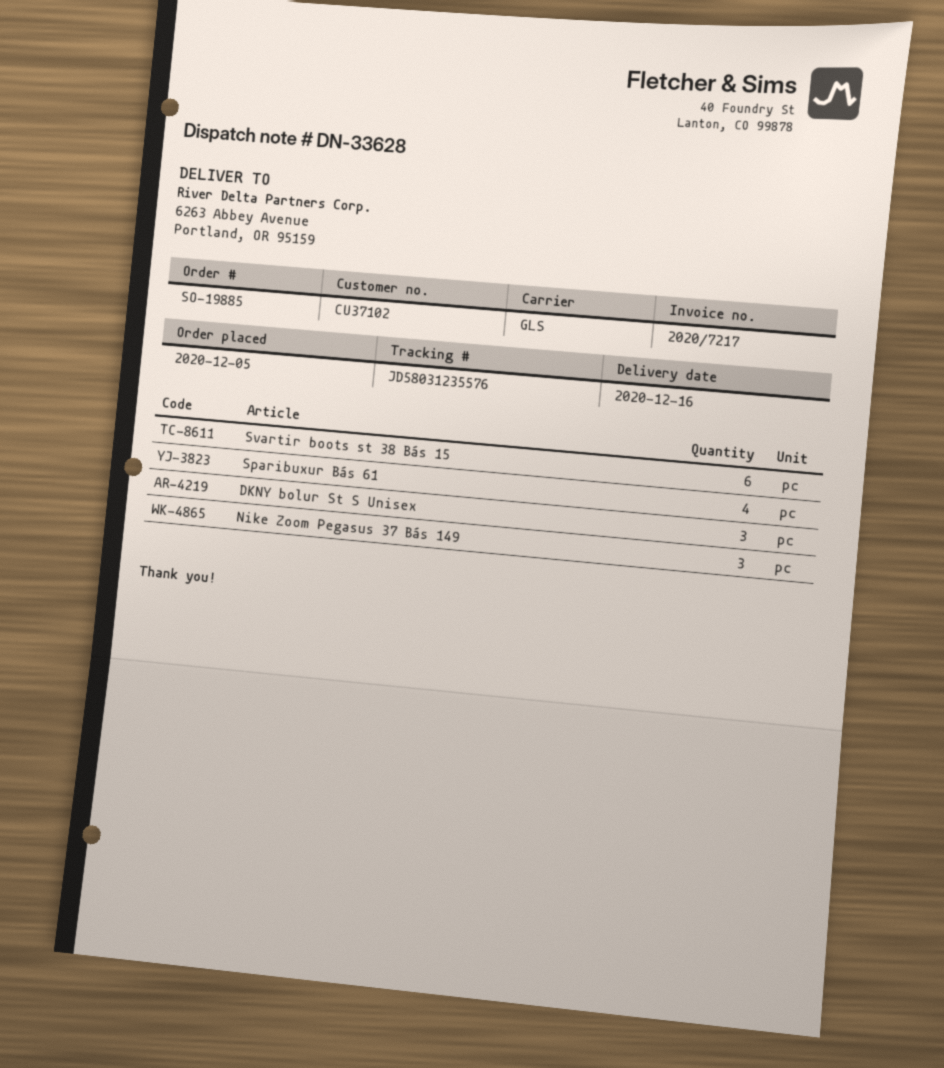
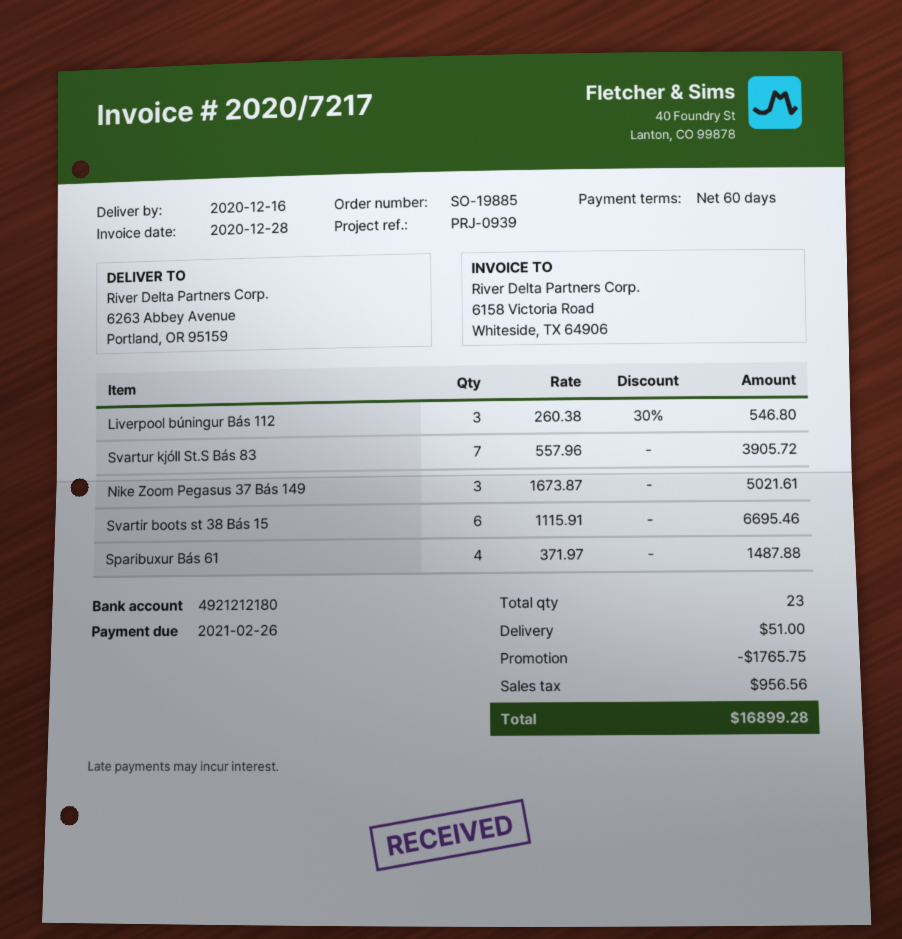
DKNY bolur St S Unisex: 3 -> none
Liverpool búningur Bás 112: none -> 3
Svartur kjóll St.S Bás 83: none -> 7

